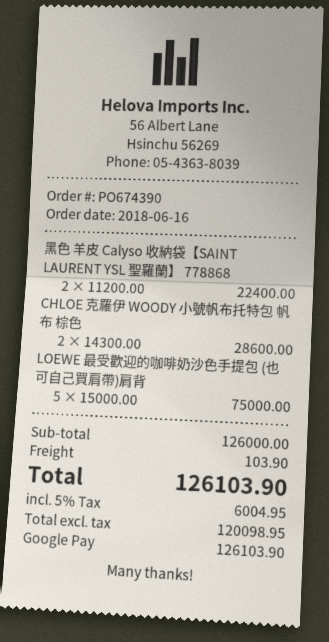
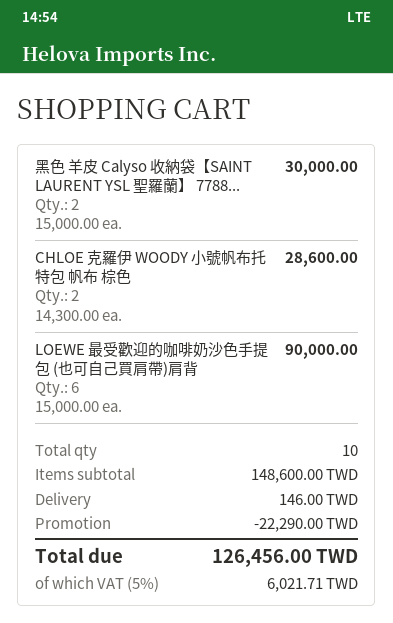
黑色 羊皮 Calyso 收納袋【SAINT LAURENT YSL 聖羅蘭】 778868: 2 x 11200.00 = 22400.00 -> 2 x 15000.00 = 30000.00
LOEWE 最受歡迎的咖啡奶沙色手提包 (也可自己買肩帶)肩背: 5 x 15000.00 = 75000.00 -> 6 x 15000.00 = 90000.00
subtotal: 126000.00 -> 148600.00
discount: none -> 22290.00
shipping: 103.90 -> 146.00
tax: 5% = 6004.95 -> 5% = 6021.71
total: 126103.90 -> 126456.00

